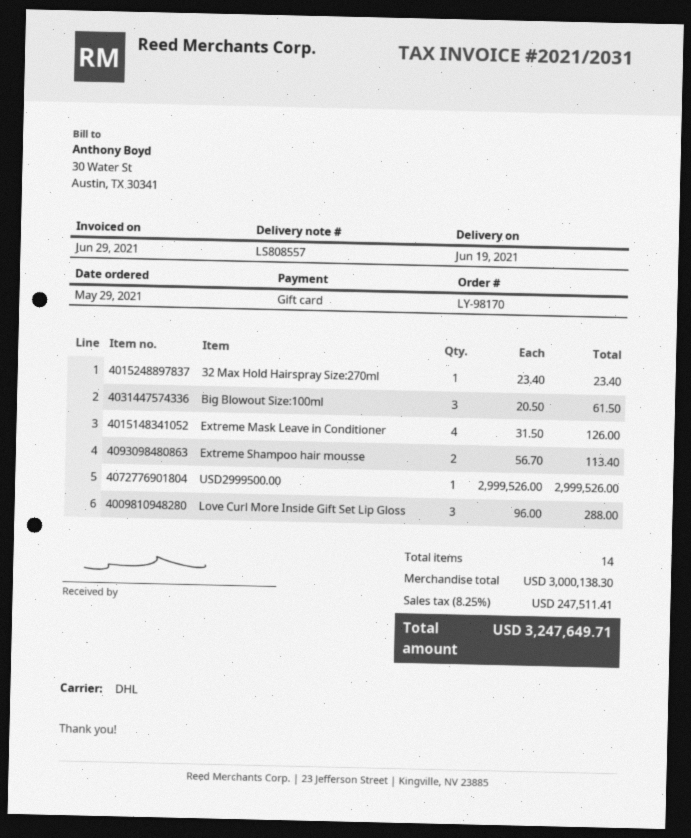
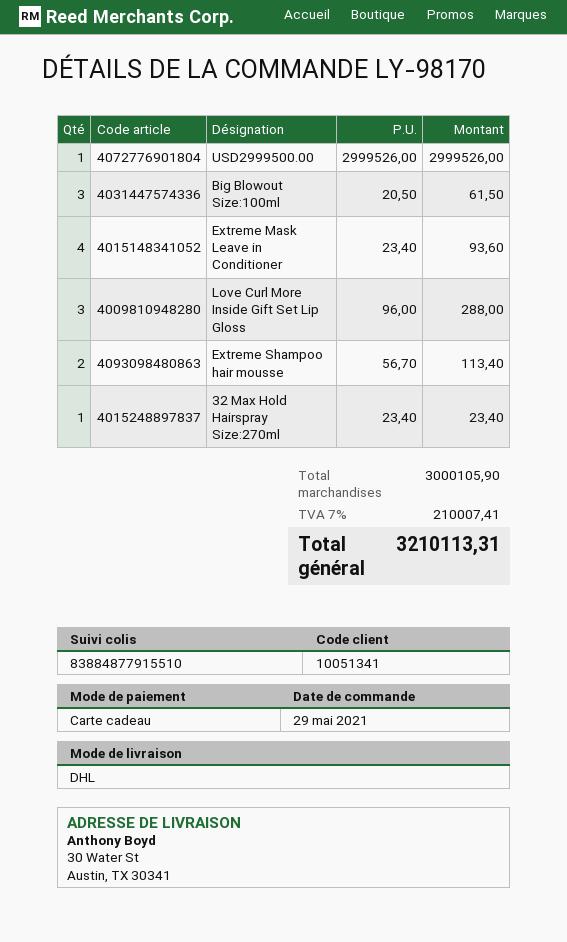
Extreme Mask Leave in Conditioner: 4 x 31.50 = 126.00 -> 4 x 23.40 = 93.60
subtotal: 3000138.30 -> 3000105.90
tax: 8.25% = 247511.41 -> 7% = 210007.41
total: 3247649.71 -> 3210113.31

